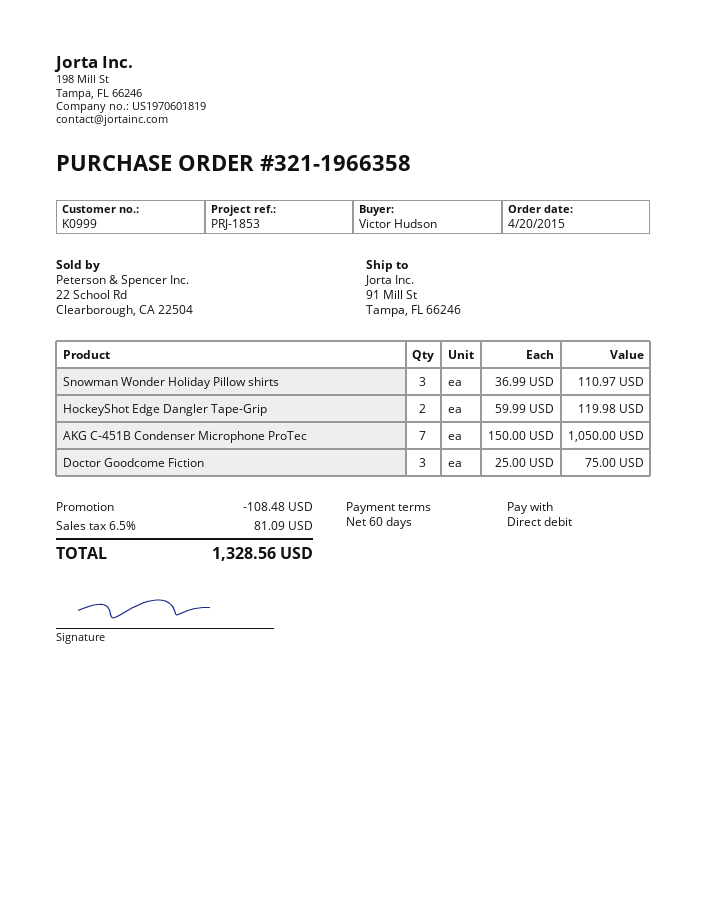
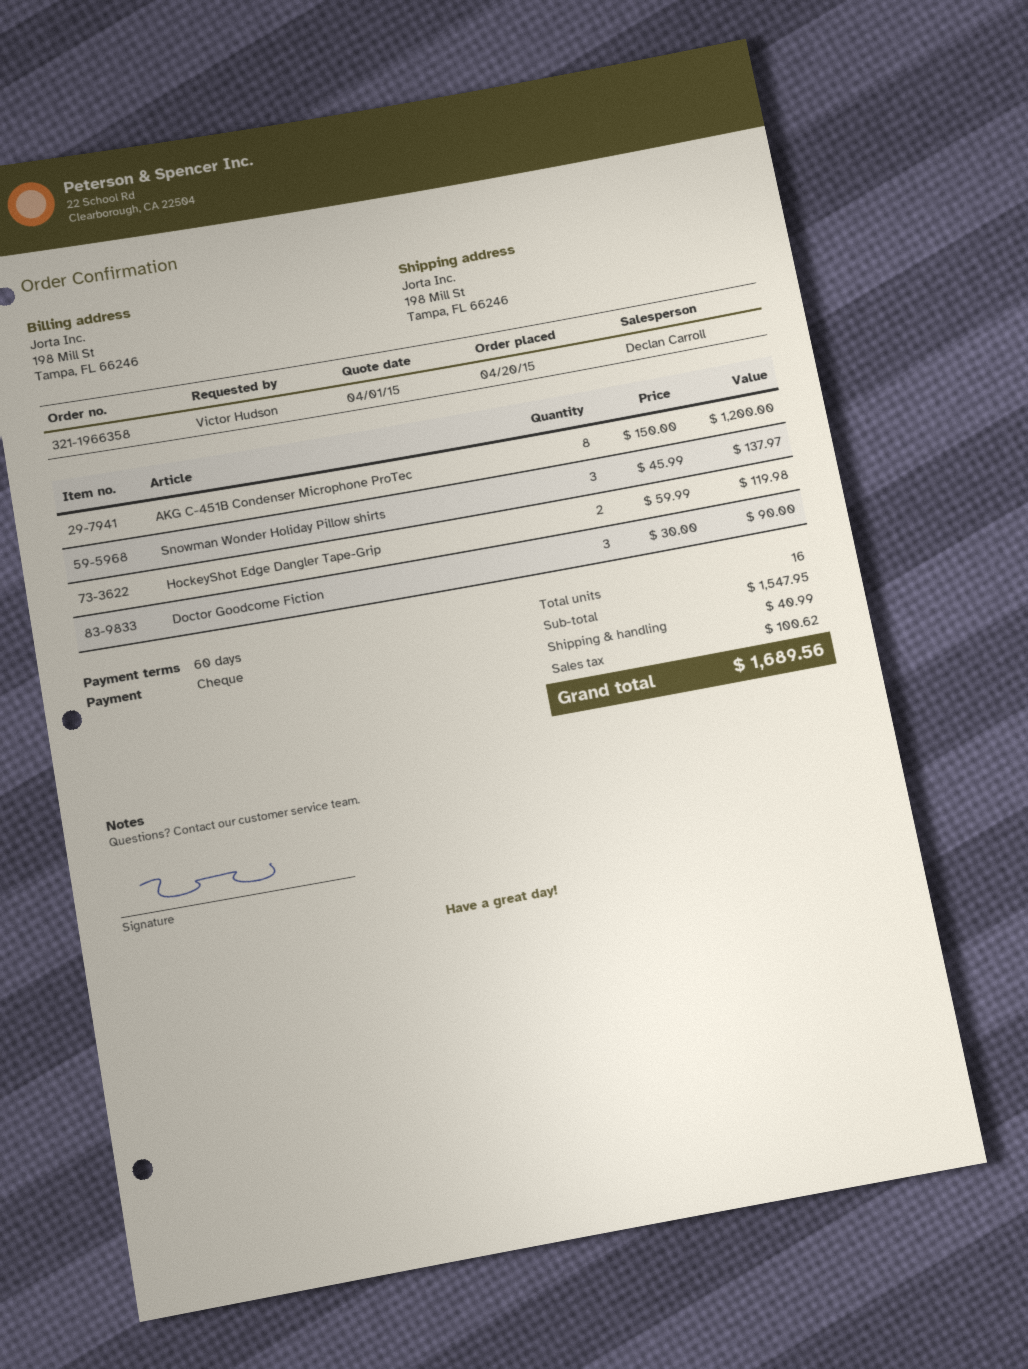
payment method: direct debit -> cheque
ship to: 91 Mill St, Tampa, FL 66246 -> 198 Mill St, Tampa, FL 66246
Snowman Wonder Holiday Pillow shirts: 3 x 36.99 = 110.97 -> 3 x 45.99 = 137.97
AKG C-451B Condenser Microphone ProTec: 7 x 150.00 = 1050.00 -> 8 x 150.00 = 1200.00
Doctor Goodcome Fiction: 3 x 25.00 = 75.00 -> 3 x 30.00 = 90.00
discount: 108.48 -> none
shipping: none -> 40.99
tax: 81.09 -> 100.62
total: 1328.56 -> 1689.56

